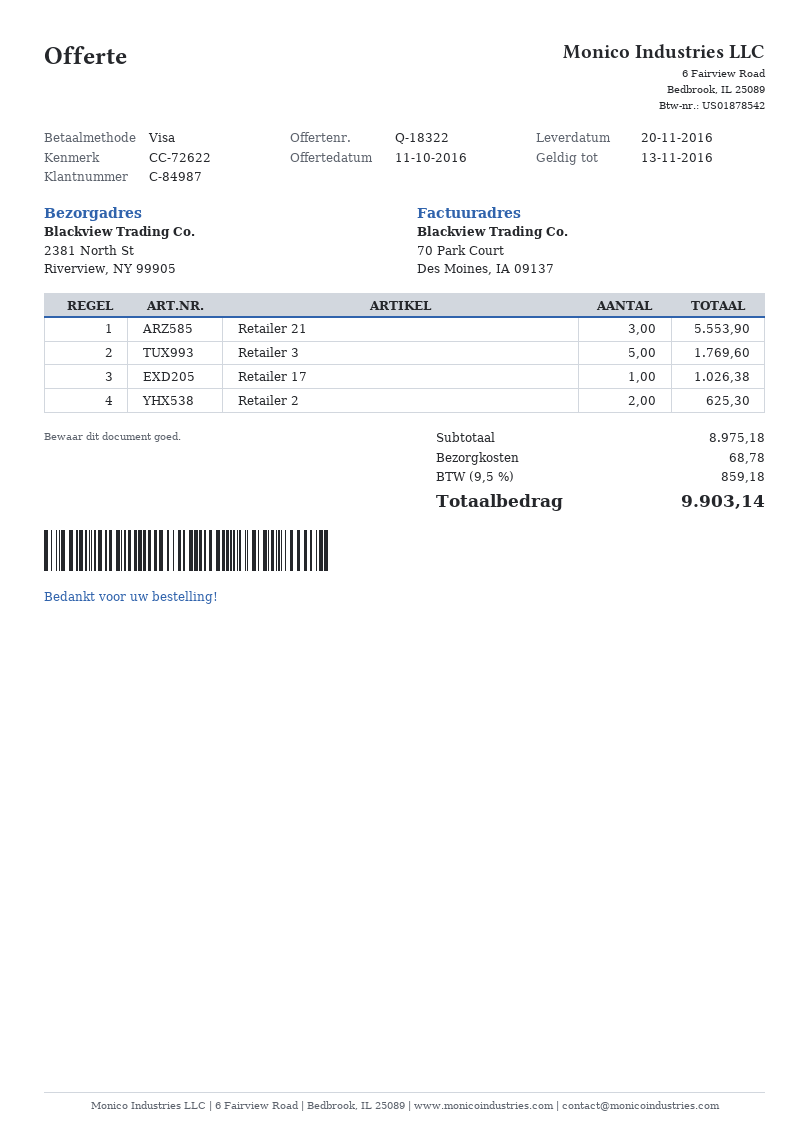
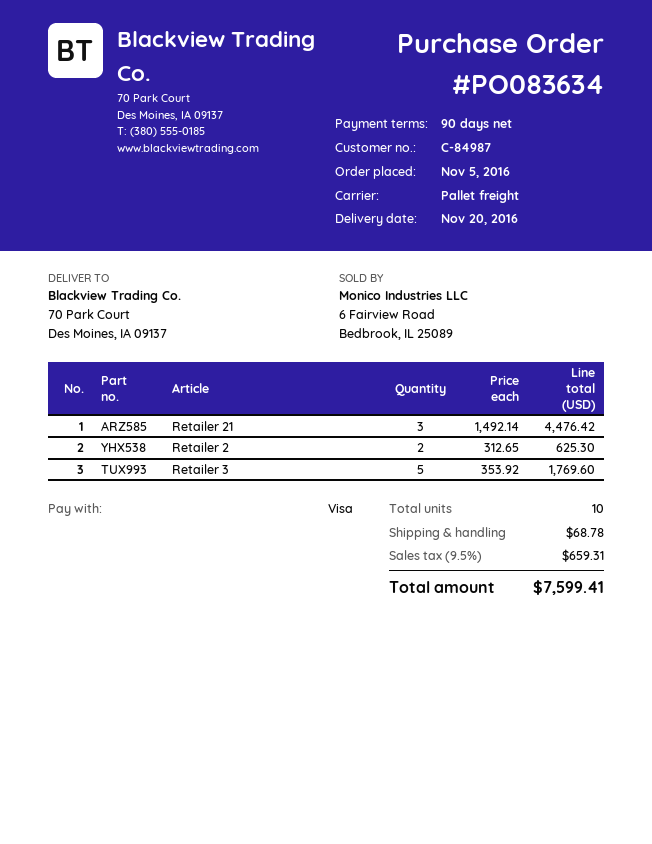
ship to: 2381 North St, Riverview, NY 99905 -> 70 Park Court, Des Moines, IA 09137
Retailer 21: 3 for 5553.90 -> 3 for 4476.42
Retailer 17: 1 for 1026.38 -> none
tax: 9.5% = 859.18 -> 9.5% = 659.31
total: 9903.14 -> 7599.41

